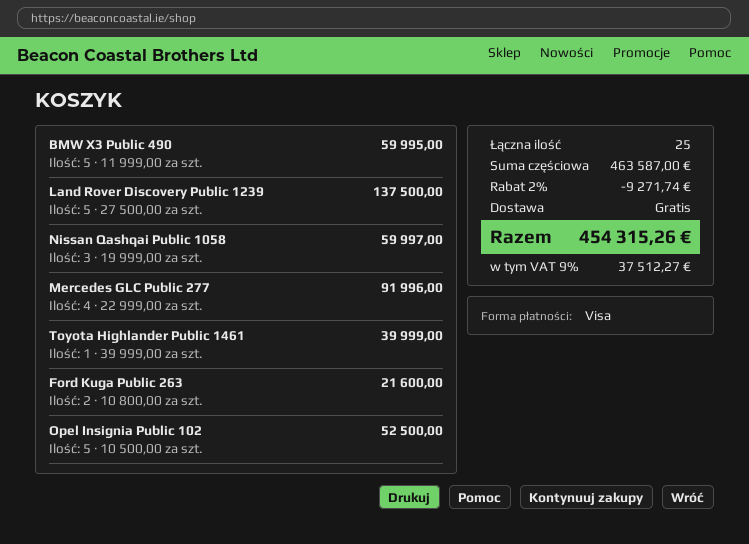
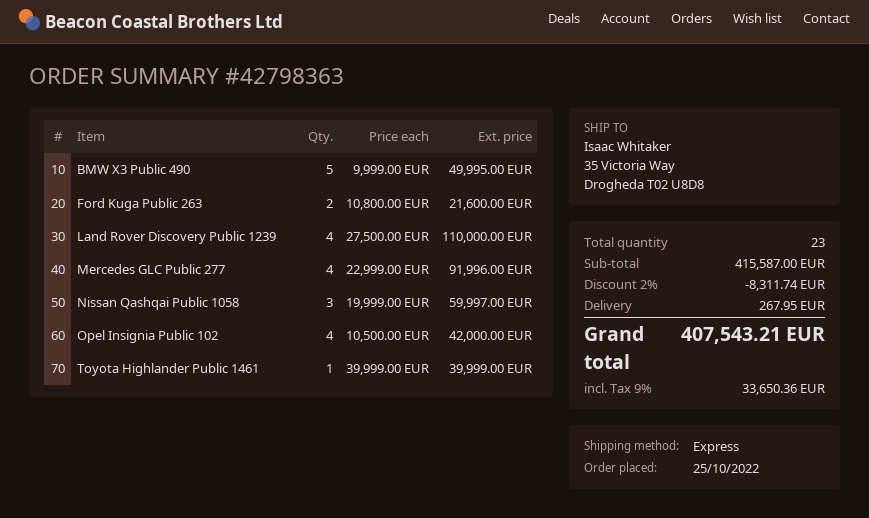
BMW X3 Public 490: 5 x 11999.00 = 59995.00 -> 5 x 9999.00 = 49995.00
Land Rover Discovery Public 1239: 5 x 27500.00 = 137500.00 -> 4 x 27500.00 = 110000.00
Opel Insignia Public 102: 5 x 10500.00 = 52500.00 -> 4 x 10500.00 = 42000.00
total quantity: 25 -> 23
subtotal: 463587.00 -> 415587.00
discount: 2% = 9271.74 -> 2% = 8311.74
shipping: 0.00 -> 267.95
tax: 9% = 37512.27 -> 9% = 33650.36
total: 454315.26 -> 407543.21

